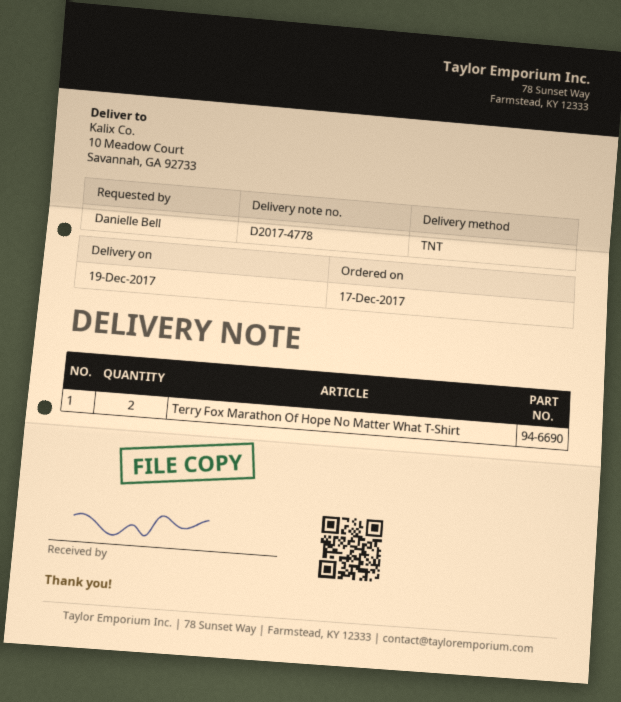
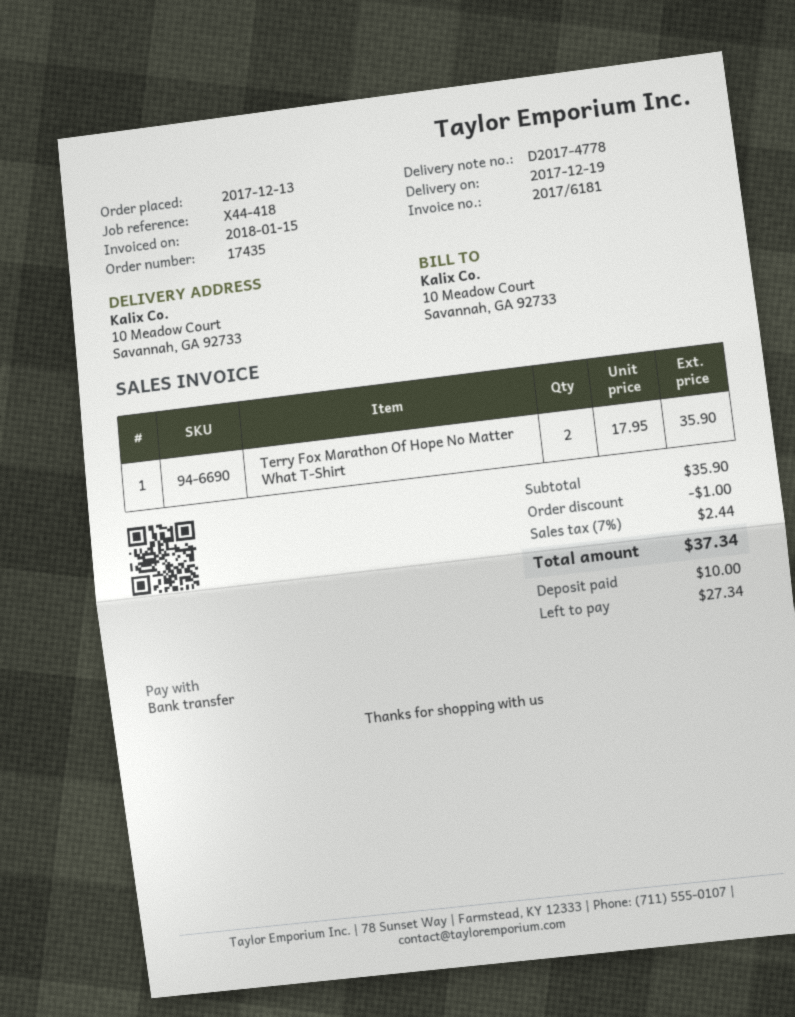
order date: 2017-12-17 -> 2017-12-13

